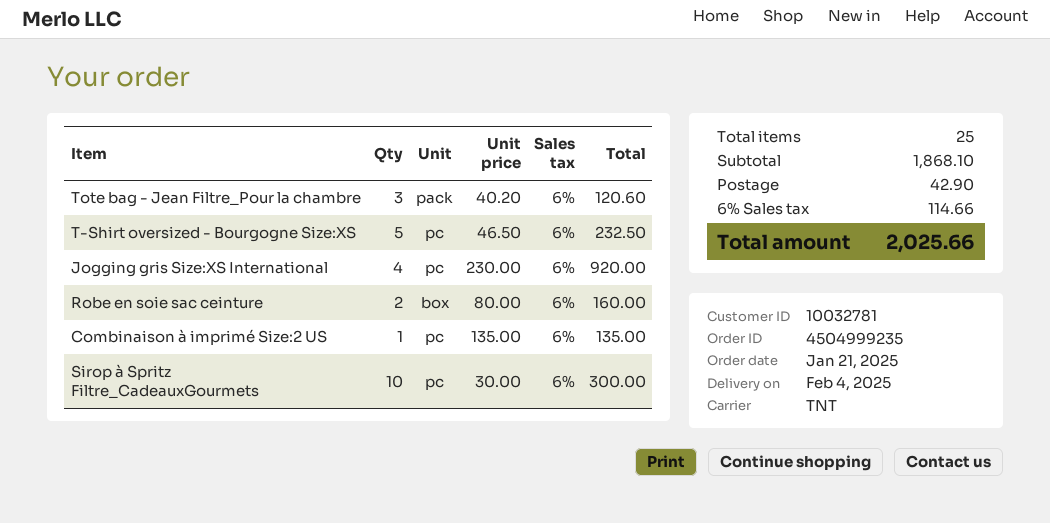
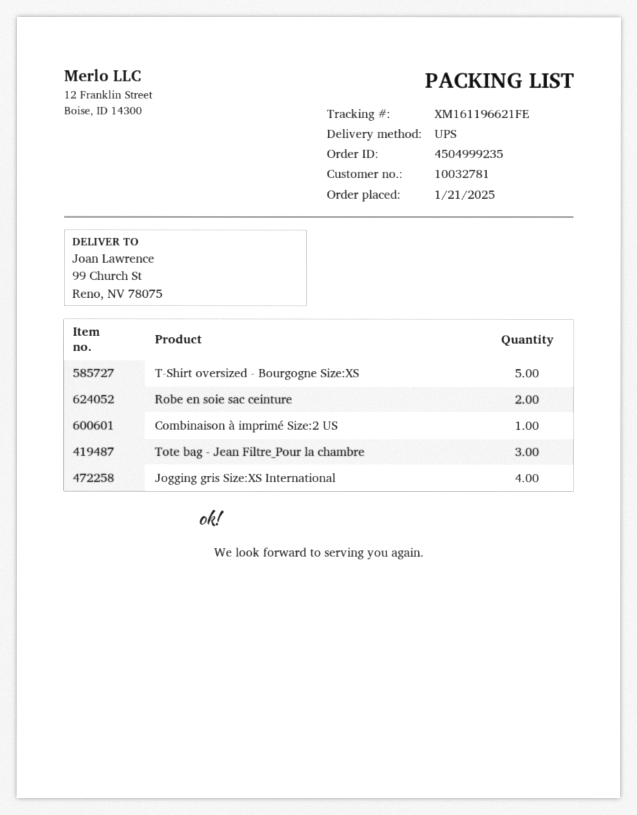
shipping method: TNT -> UPS
Sirop à Spritz Filtre_CadeauxGourmets: 10 -> none

